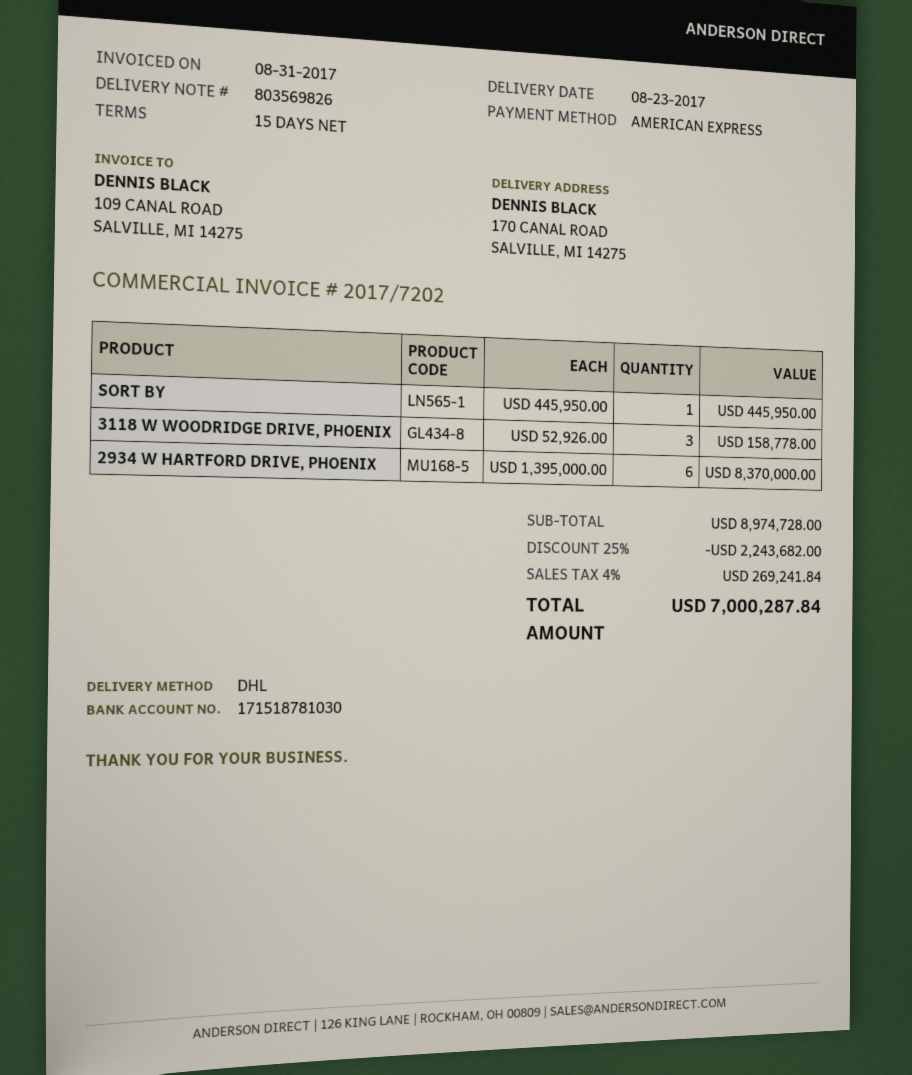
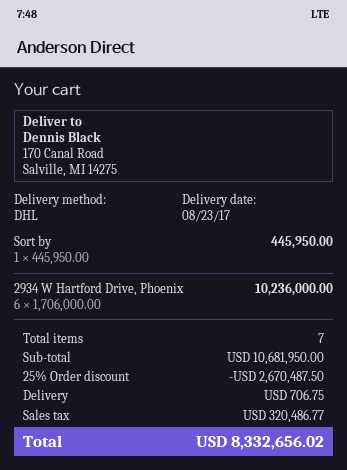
3118 W WOODRIDGE DRIVE, PHOENIX: 3 x 52926.00 = 158778.00 -> none
2934 W HARTFORD DRIVE, PHOENIX: 6 x 1395000.00 = 8370000.00 -> 6 x 1706000.00 = 10236000.00
subtotal: 8974728.00 -> 10681950.00
discount: 25% = 2243682.00 -> 25% = 2670487.50
shipping: none -> 706.75
tax: 269241.84 -> 320486.77
total: 7000287.84 -> 8332656.02

